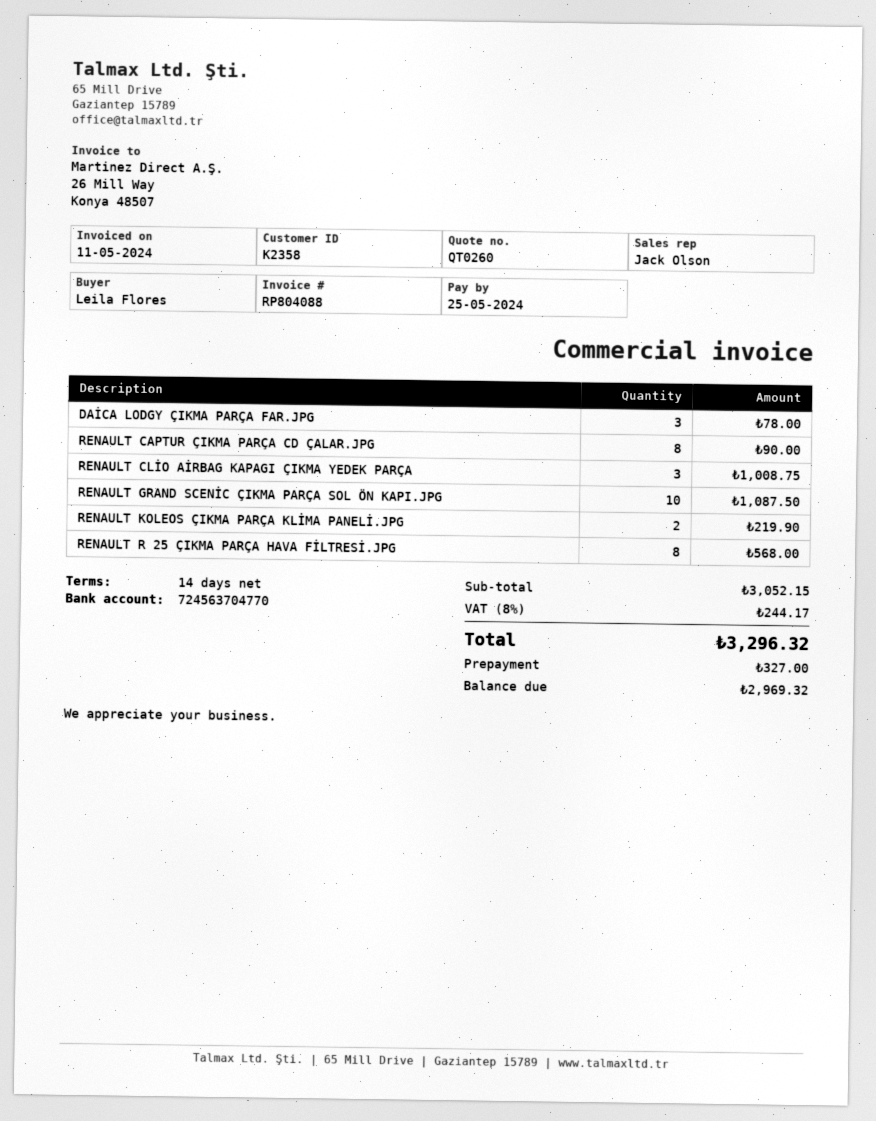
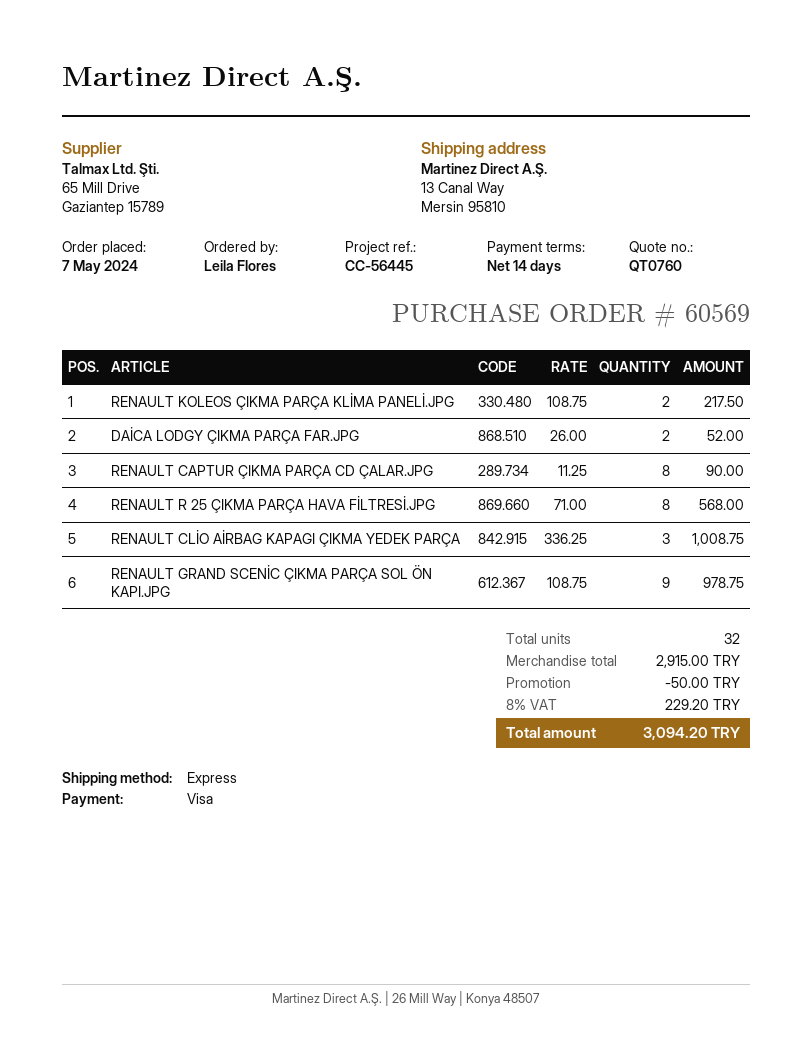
quote number: QT0260 -> QT0760
DAİCA LODGY ÇIKMA PARÇA FAR.JPG: 3 for 78.00 -> 2 for 52.00
RENAULT GRAND SCENİC ÇIKMA PARÇA SOL ÖN KAPI.JPG: 10 for 1087.50 -> 9 for 978.75
RENAULT KOLEOS ÇIKMA PARÇA KLİMA PANELİ.JPG: 2 for 219.90 -> 2 for 217.50
subtotal: 3052.15 -> 2915.00
discount: none -> 50.00
tax: 8% = 244.17 -> 8% = 229.20
total: 3296.32 -> 3094.20

